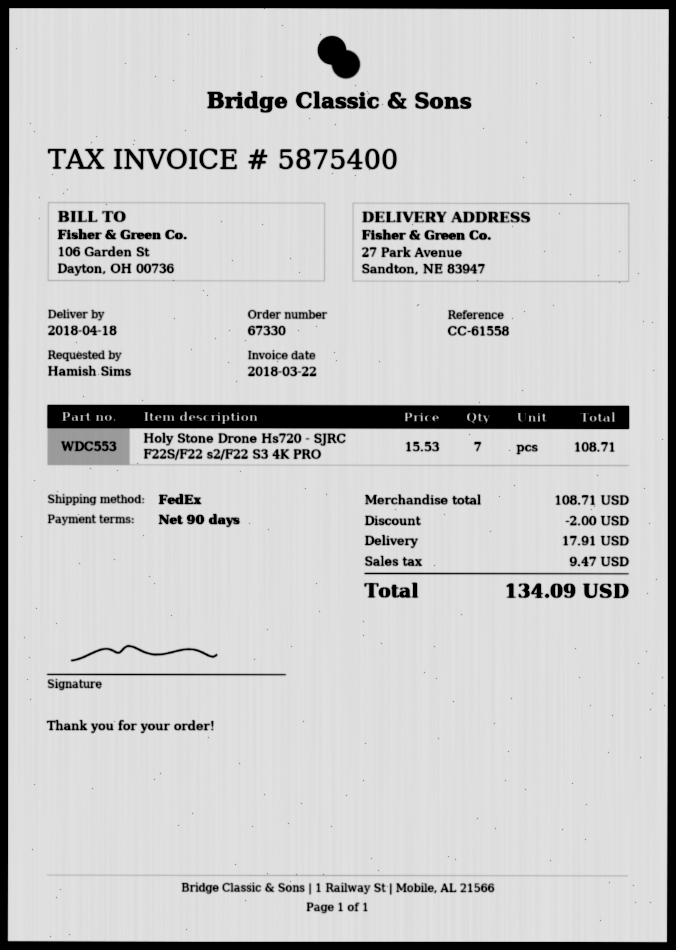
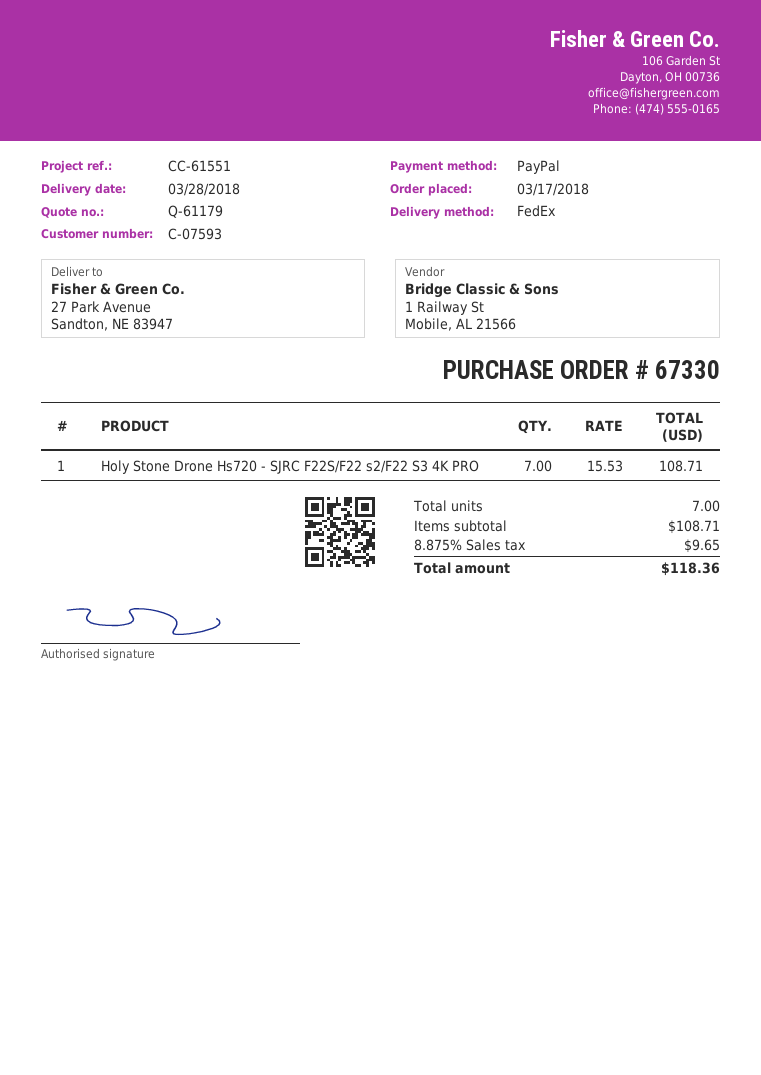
delivery date: 2018-04-18 -> 2018-03-28
reference: CC-61558 -> CC-61551
discount: 2.00 -> none
shipping: 17.91 -> none
tax: 9.47 -> 9.65
total: 134.09 -> 118.36

